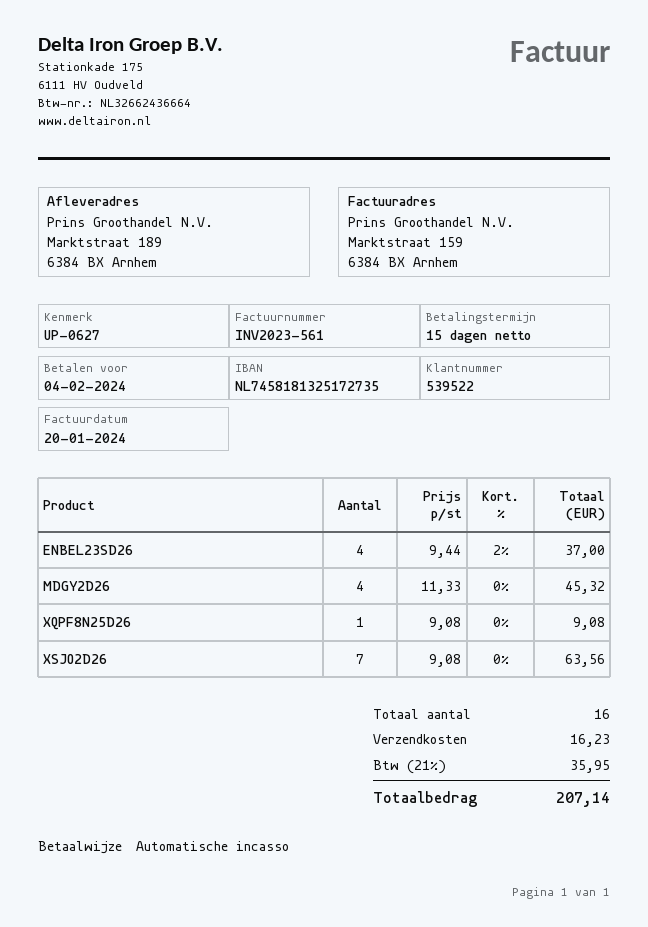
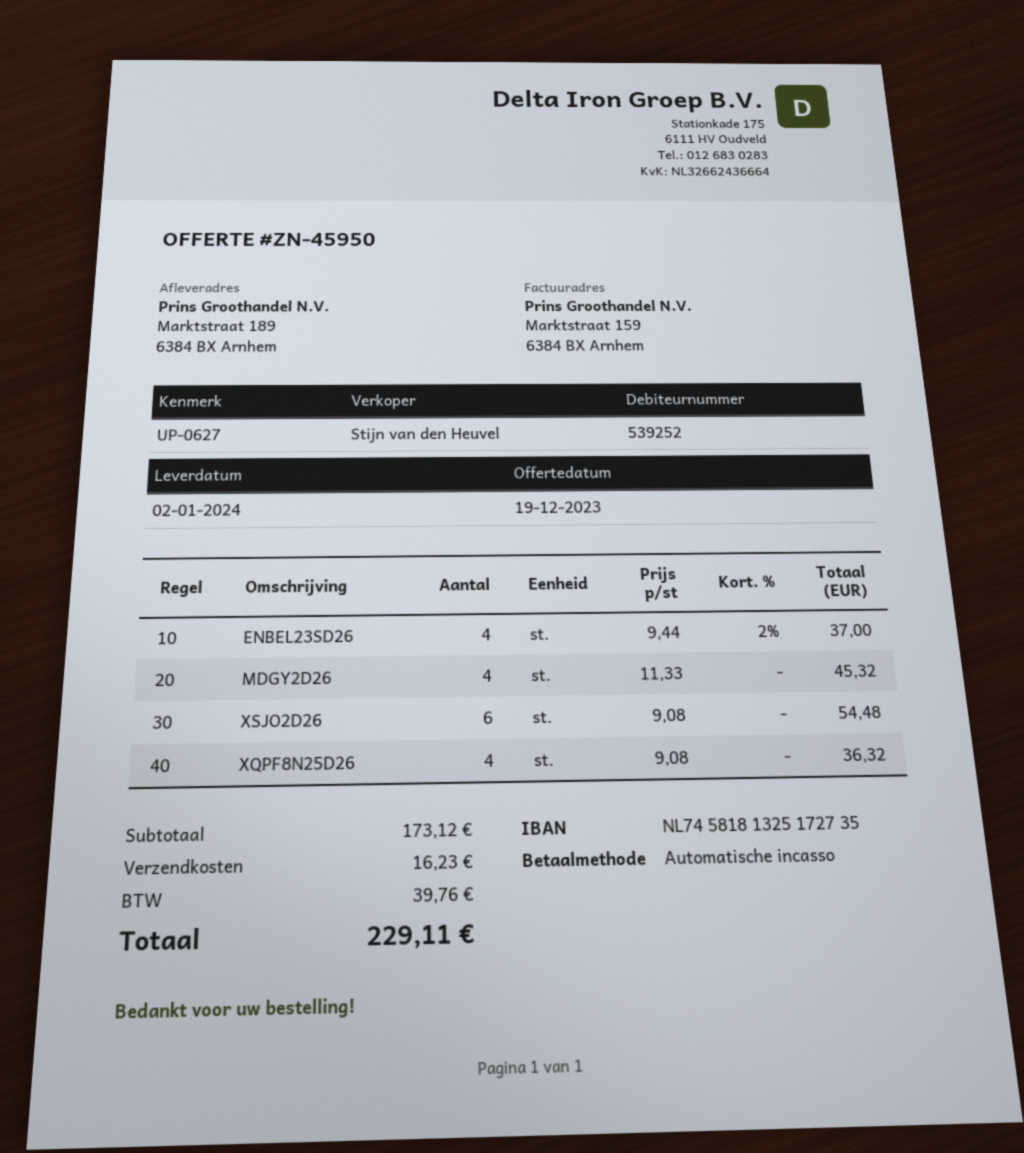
customer number: 539522 -> 539252
XQPF8N25D26: 1 x 9.08 = 9.08 -> 4 x 9.08 = 36.32
XSJO2D26: 7 x 9.08 = 63.56 -> 6 x 9.08 = 54.48
tax: 35.95 -> 39.76
total: 207.14 -> 229.11

